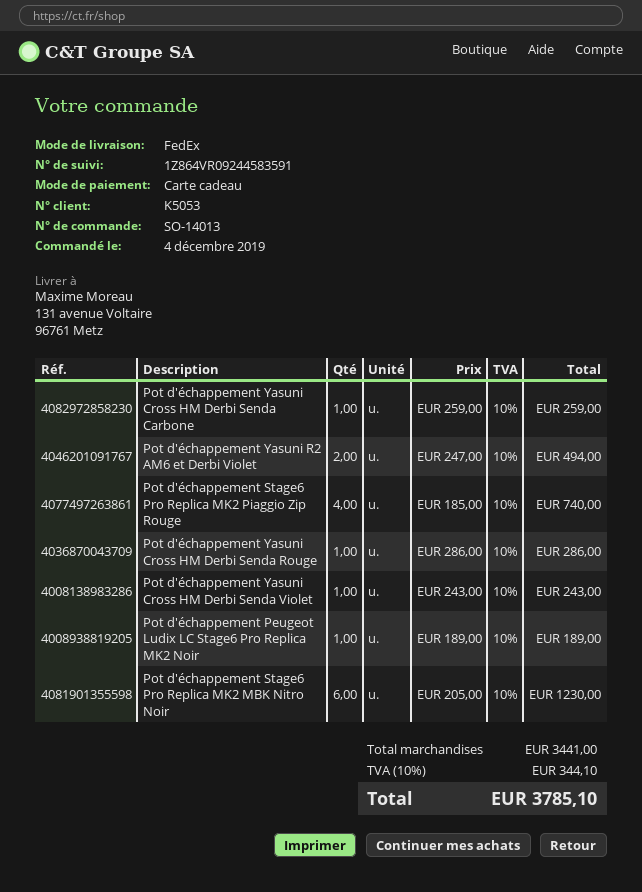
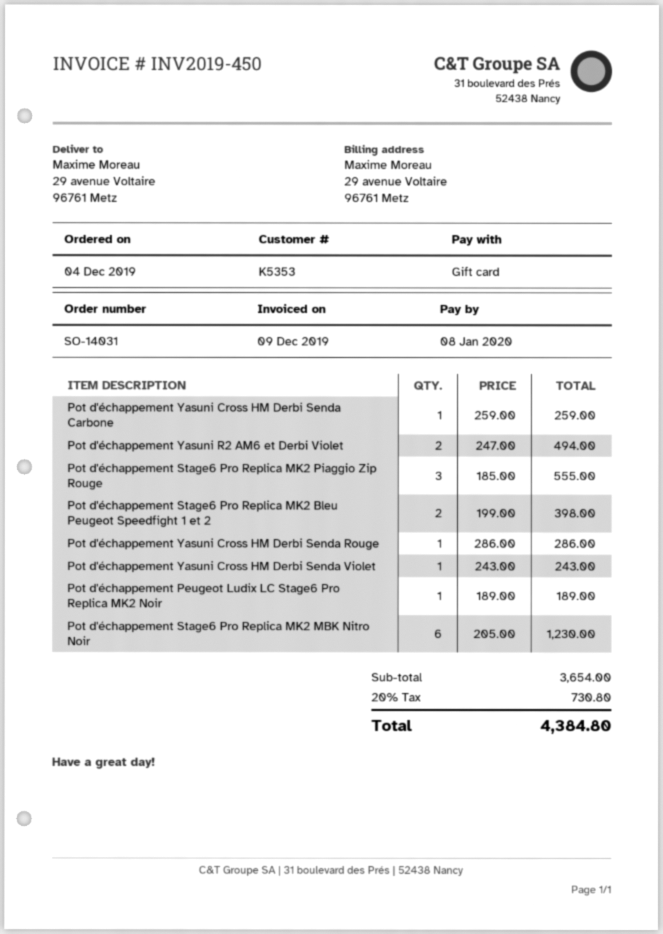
order number: SO-14013 -> SO-14031
customer number: K5053 -> K5353
ship to: 131 avenue Voltaire, 96761 Metz -> 29 avenue Voltaire, 96761 Metz
Pot d'échappement Stage6 Pro Replica MK2 Piaggio Zip Rouge: 4 x 185.00 = 740.00 -> 3 x 185.00 = 555.00
Pot d'échappement Stage6 Pro Replica MK2 Bleu Peugeot Speedfight 1 et 2: none -> 2 x 199.00 = 398.00
subtotal: 3441.00 -> 3654.00
tax: 10% = 344.10 -> 20% = 730.80
total: 3785.10 -> 4384.80

